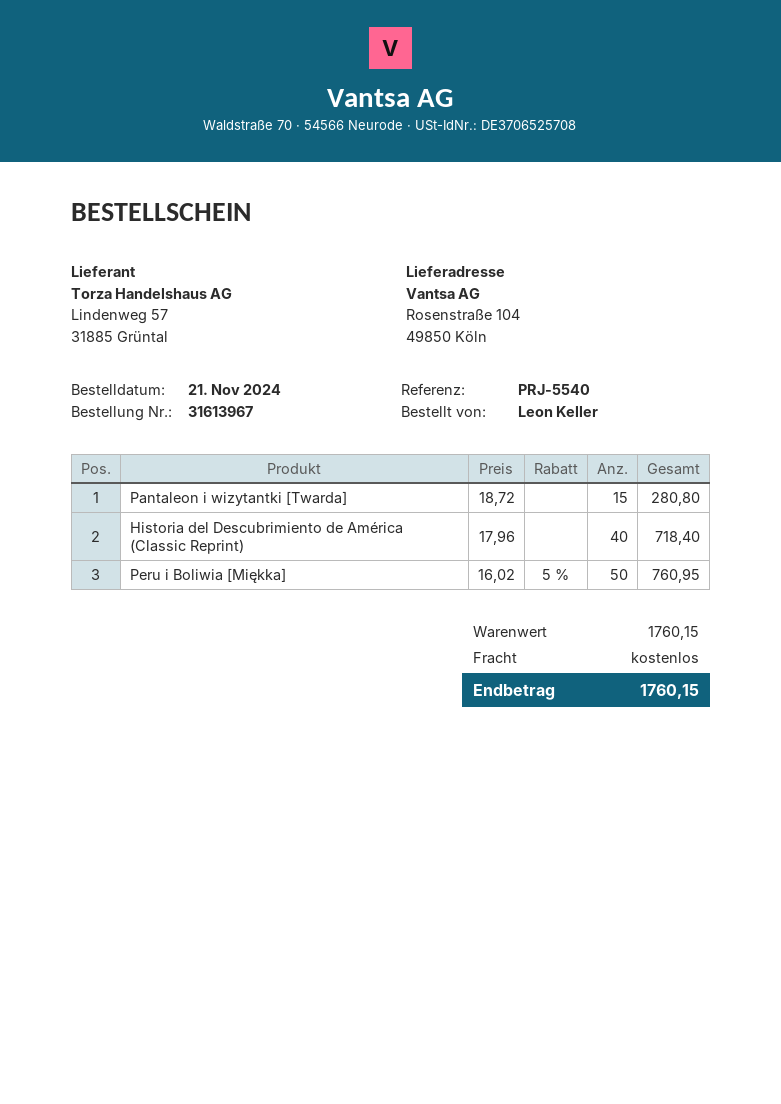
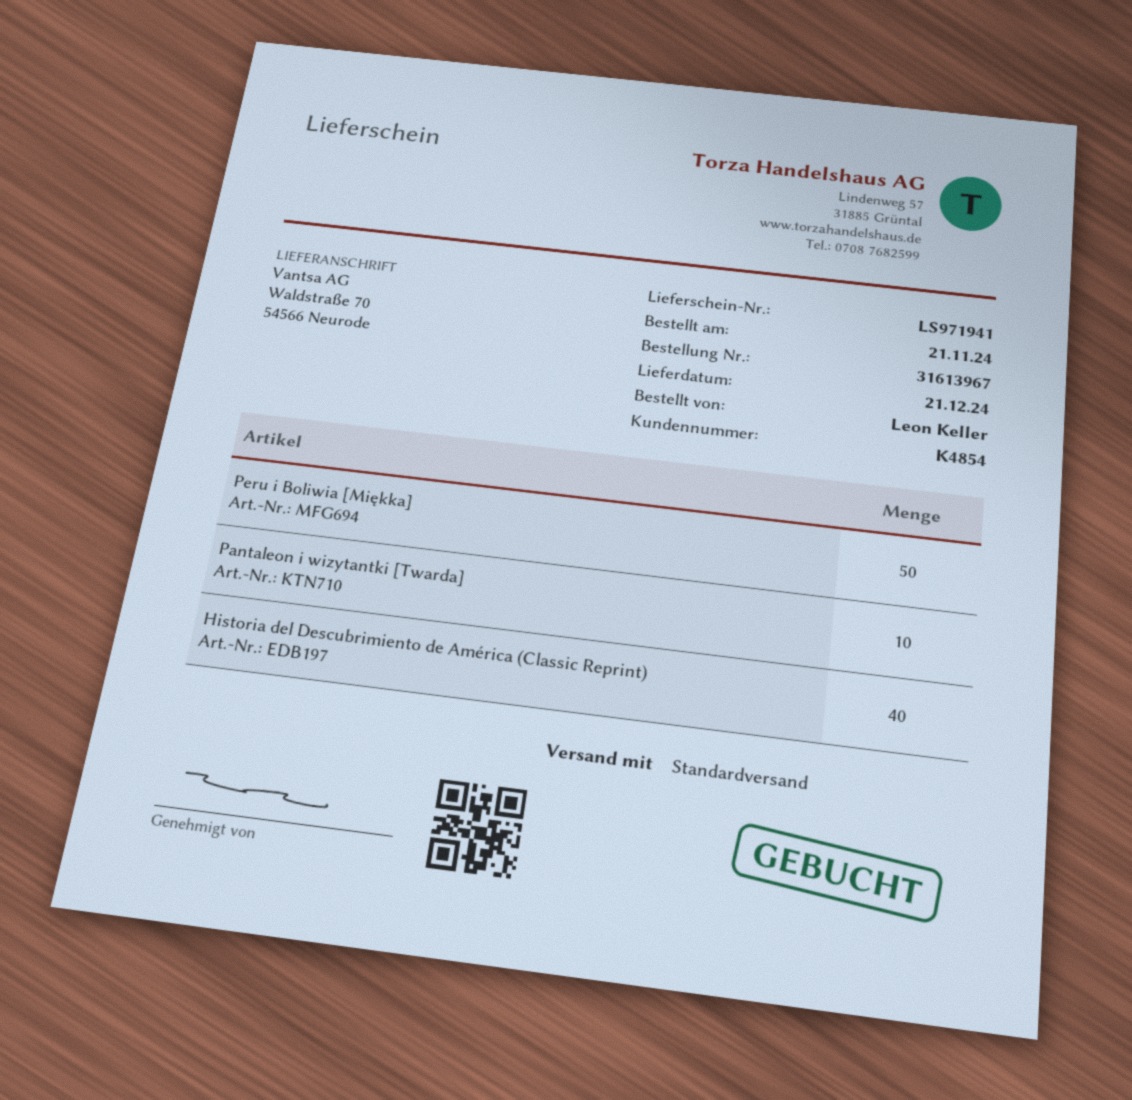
ship to: Rosenstraße 104, 49850 Köln -> Waldstraße 70, 54566 Neurode
Pantaleon i wizytantki [Twarda]: 15 -> 10

